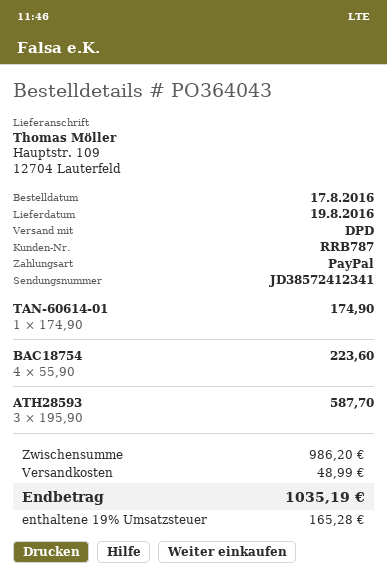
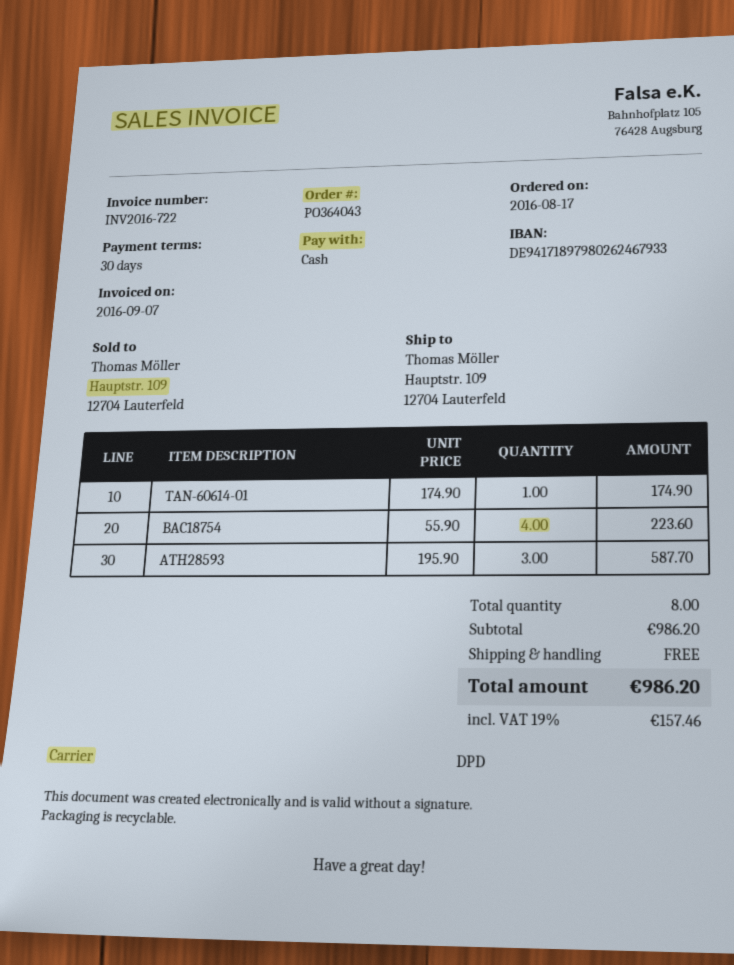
payment method: PayPal -> cash
shipping: 48.99 -> 0.00
tax: 19% = 165.28 -> 19% = 157.46
total: 1035.19 -> 986.20

